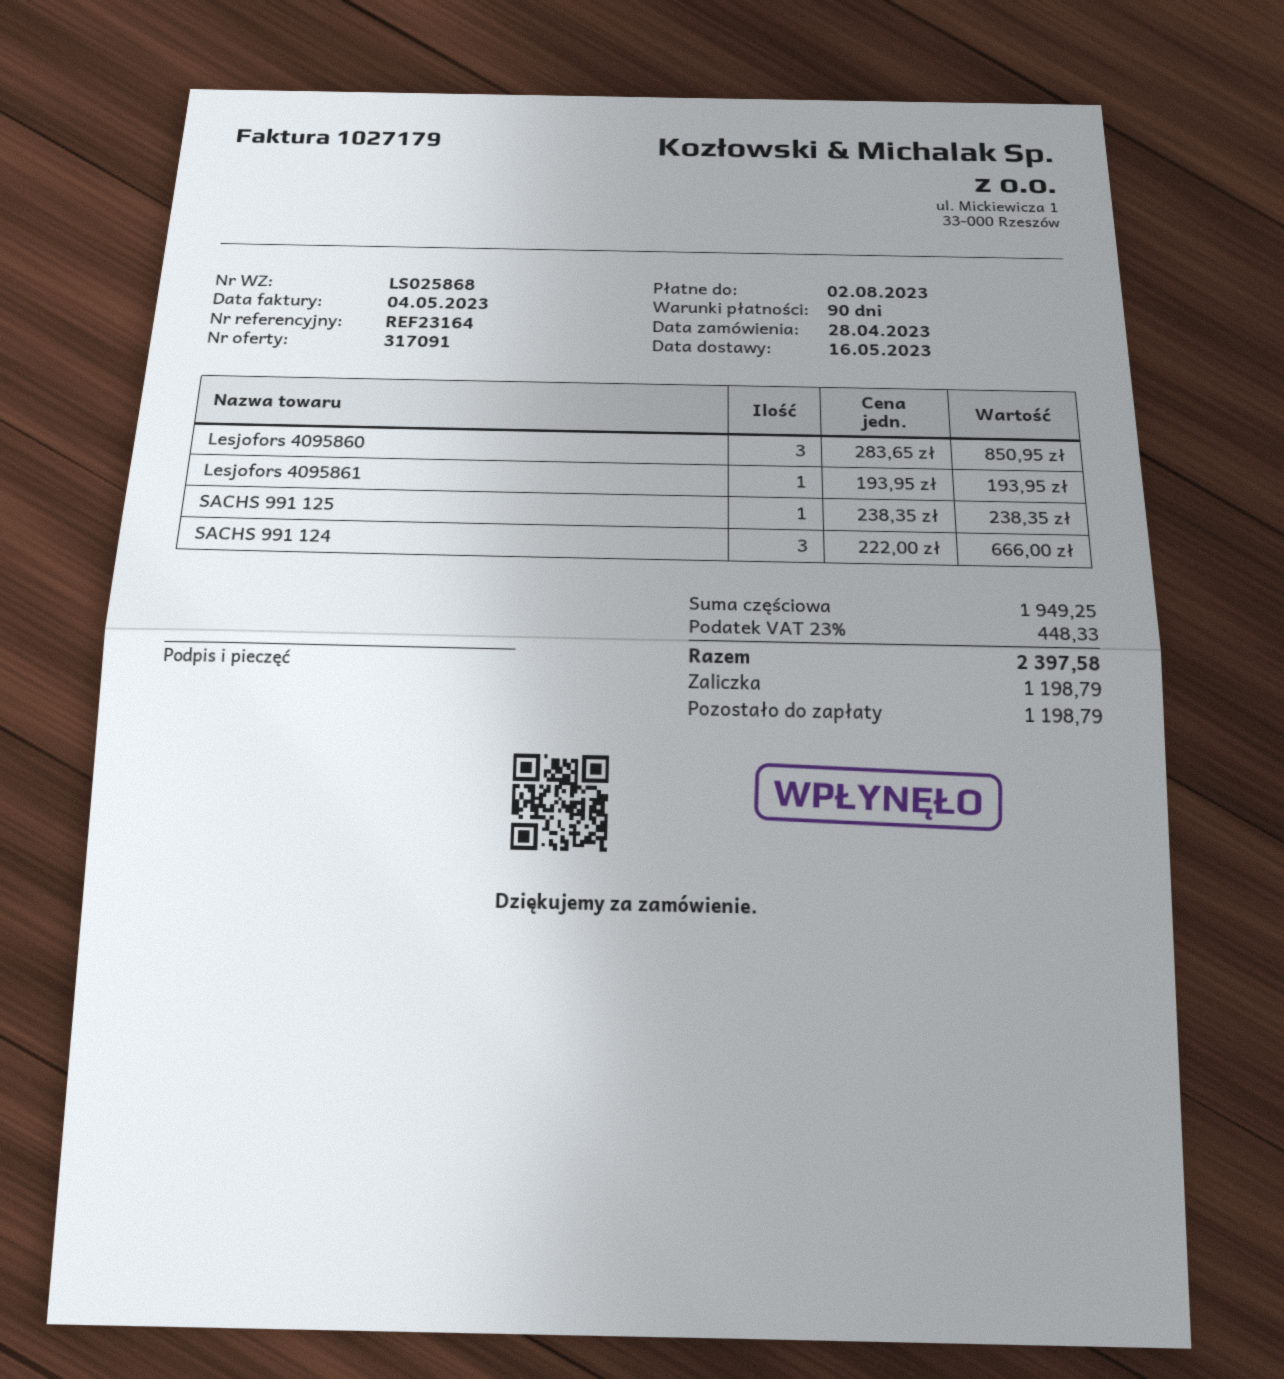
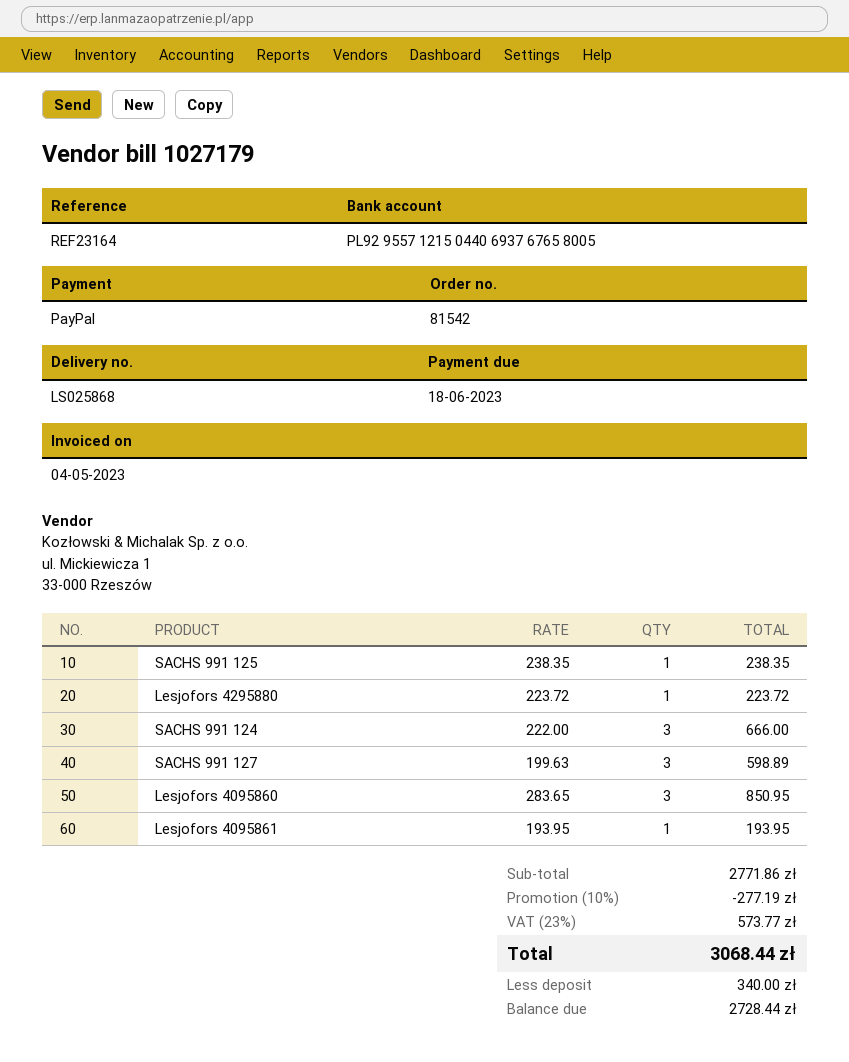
due date: 2023-08-02 -> 2023-06-18
Lesjofors 4295880: none -> 1 x 223.72 = 223.72
SACHS 991 127: none -> 3 x 199.63 = 598.89
subtotal: 1949.25 -> 2771.86
discount: none -> 10% = 277.19
tax: 23% = 448.33 -> 23% = 573.77
total: 2397.58 -> 3068.44
deposit: 1198.79 -> 340.00
balance: 1198.79 -> 2728.44

